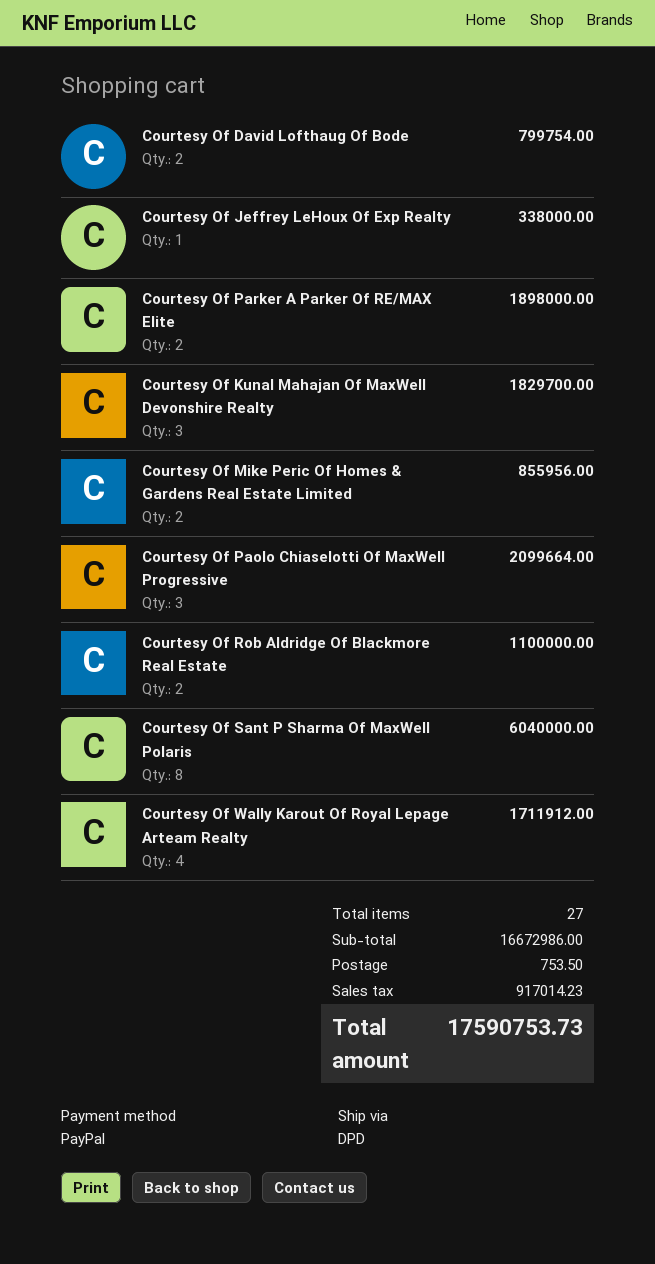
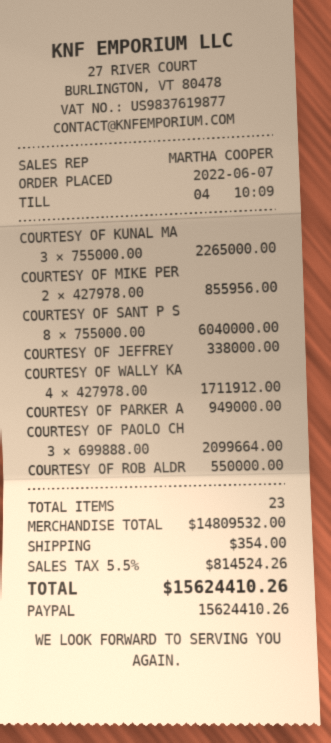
Courtesy Of David Lofthaug Of Bode: 2 for 799754.00 -> none
Courtesy Of Parker A Parker Of RE/MAX Elite: 2 for 1898000.00 -> 1 for 949000.00
Courtesy Of Kunal Mahajan Of MaxWell Devonshire Realty: 3 for 1829700.00 -> 3 for 2265000.00
Courtesy Of Rob Aldridge Of Blackmore Real Estate: 2 for 1100000.00 -> 1 for 550000.00
total quantity: 27 -> 23
subtotal: 16672986.00 -> 14809532.00
shipping: 753.50 -> 354.00
tax: 917014.23 -> 814524.26
total: 17590753.73 -> 15624410.26

